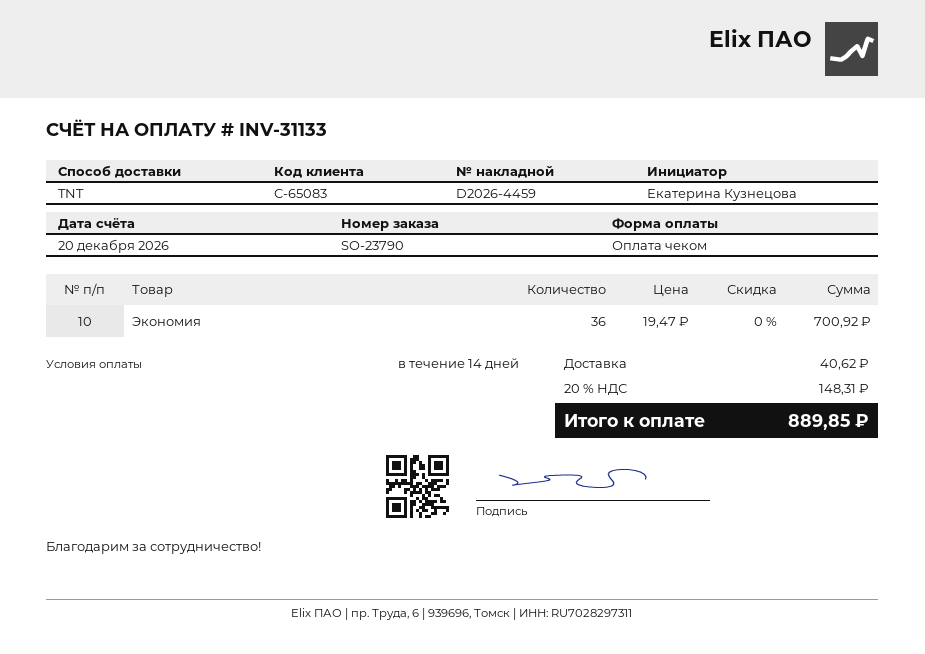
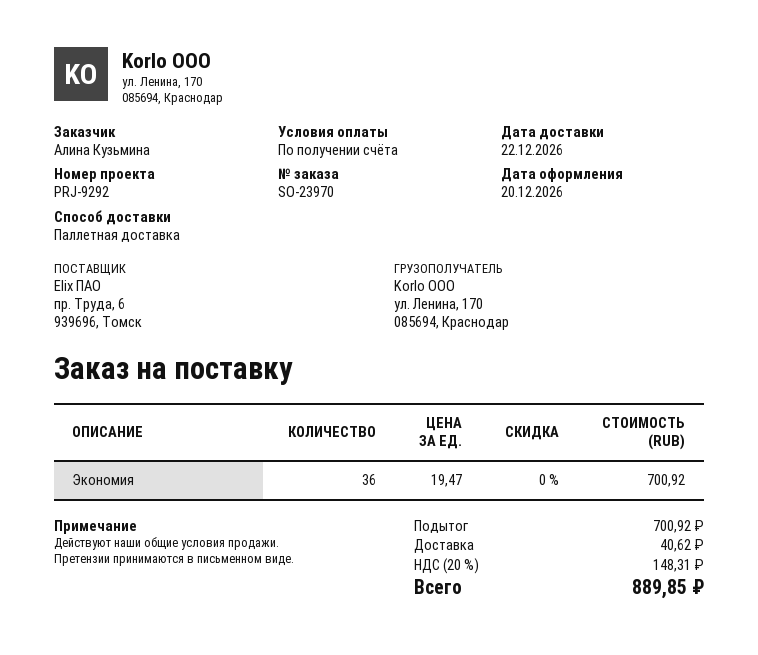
order number: SO-23790 -> SO-23970
payment terms: 14 days -> on receipt
ordered by: Екатерина Кузнецова -> Алина Кузьмина
shipping method: TNT -> pallet freight

